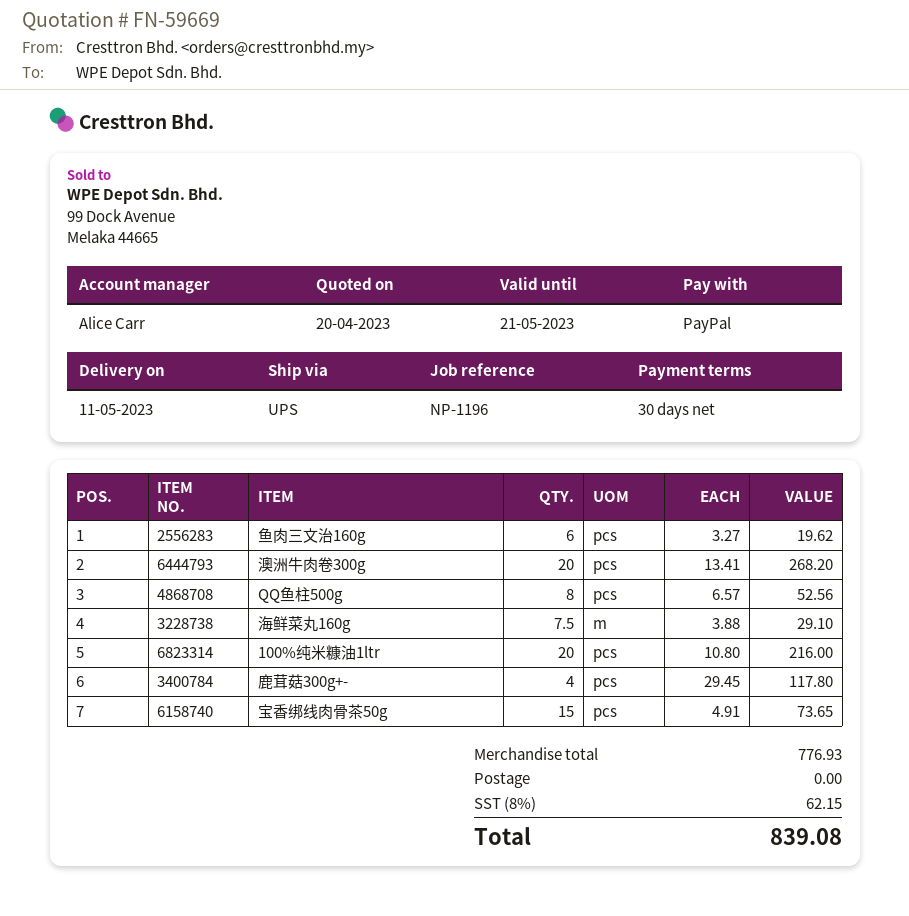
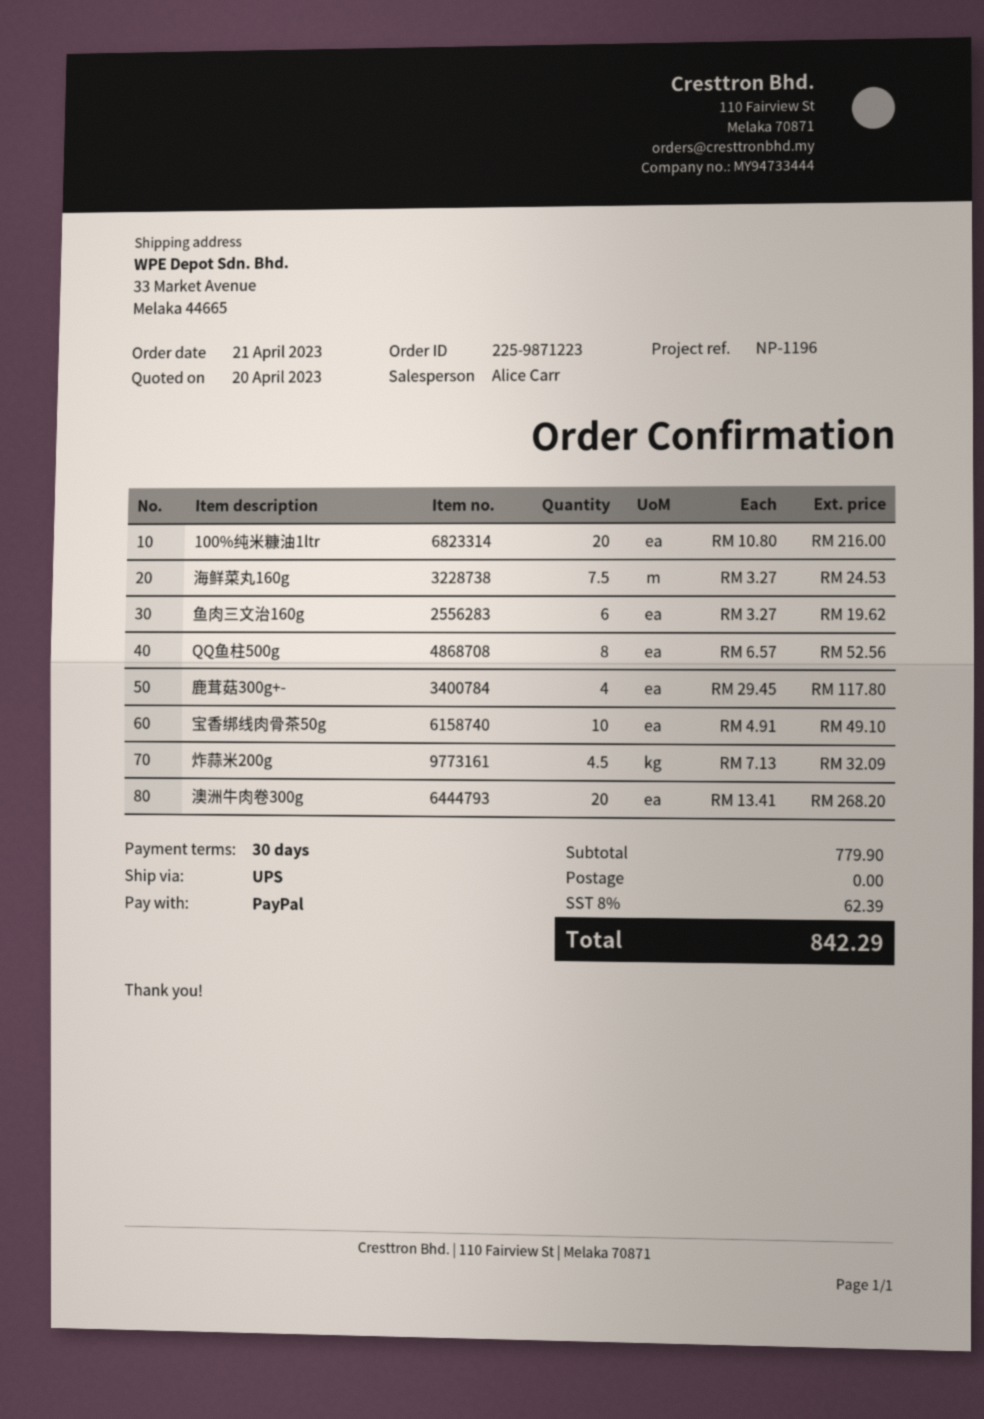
海鲜菜丸160g: 7.5 x 3.88 = 29.10 -> 7.5 x 3.27 = 24.53
宝香绑线肉骨茶50g: 15 x 4.91 = 73.65 -> 10 x 4.91 = 49.10
炸蒜米200g: none -> 4.5 x 7.13 = 32.09
subtotal: 776.93 -> 779.90
tax: 8% = 62.15 -> 8% = 62.39
total: 839.08 -> 842.29

